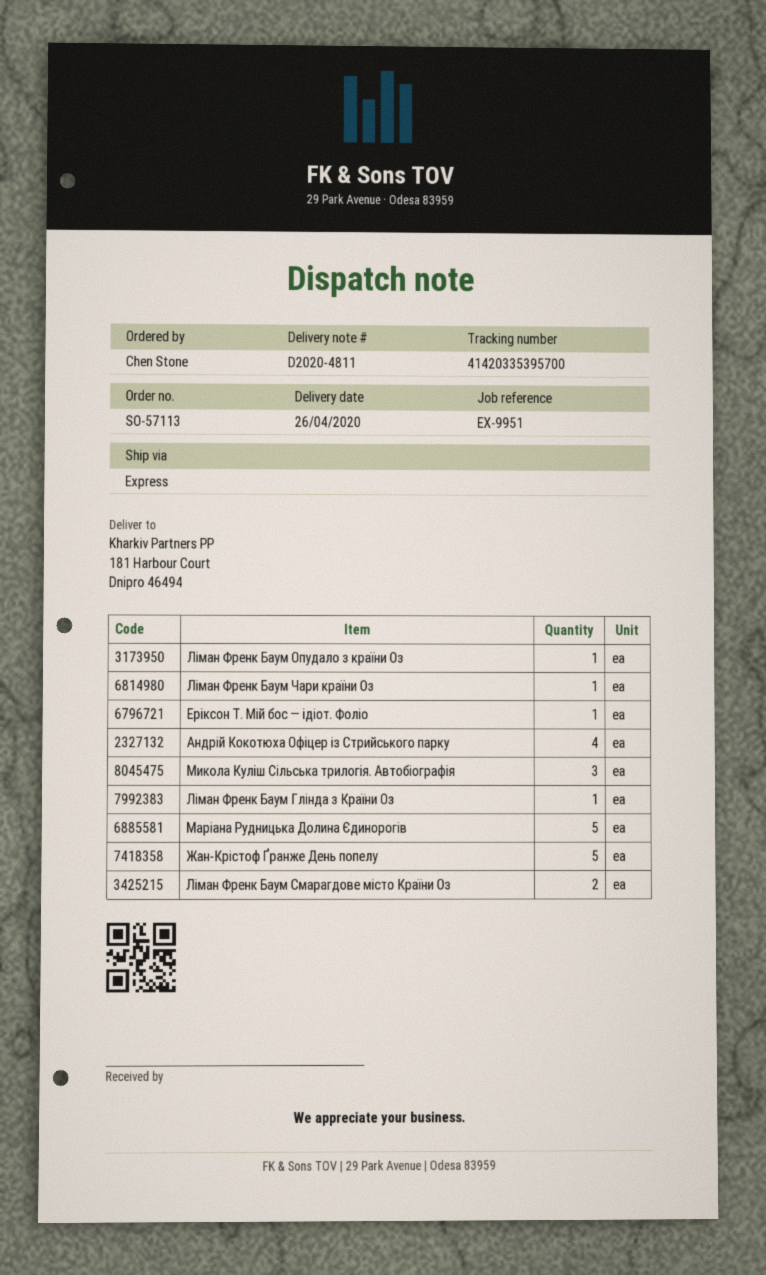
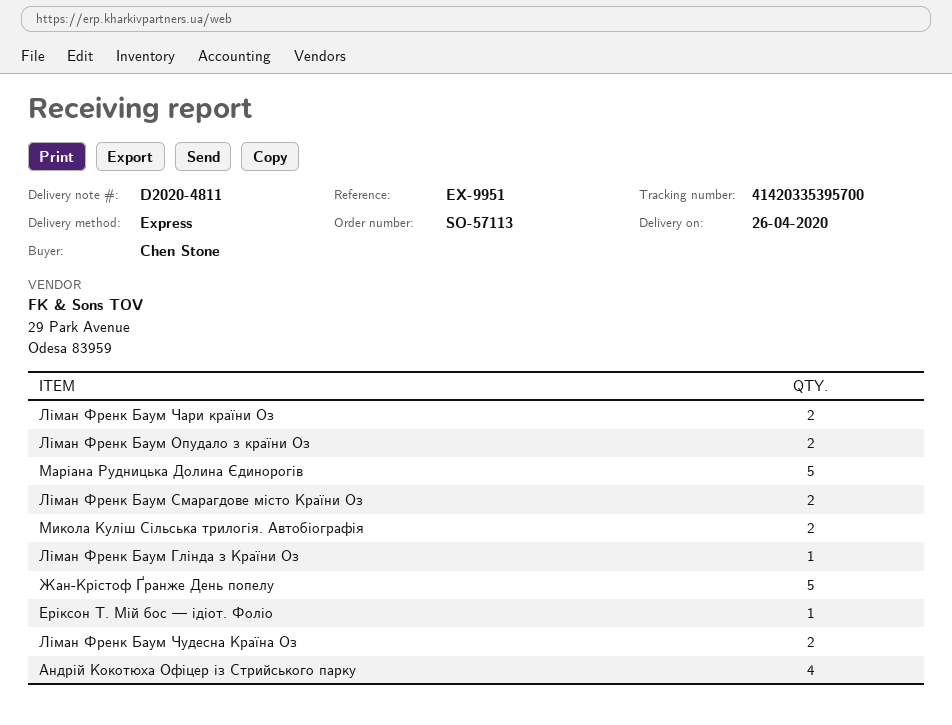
Ліман Френк Баум Опудало з країни Оз: 1 -> 2
Ліман Френк Баум Чари країни Оз: 1 -> 2
Микола Куліш Сільська трилогія. Автобіографія: 3 -> 2
Ліман Френк Баум Чудесна Країна Оз: none -> 2

